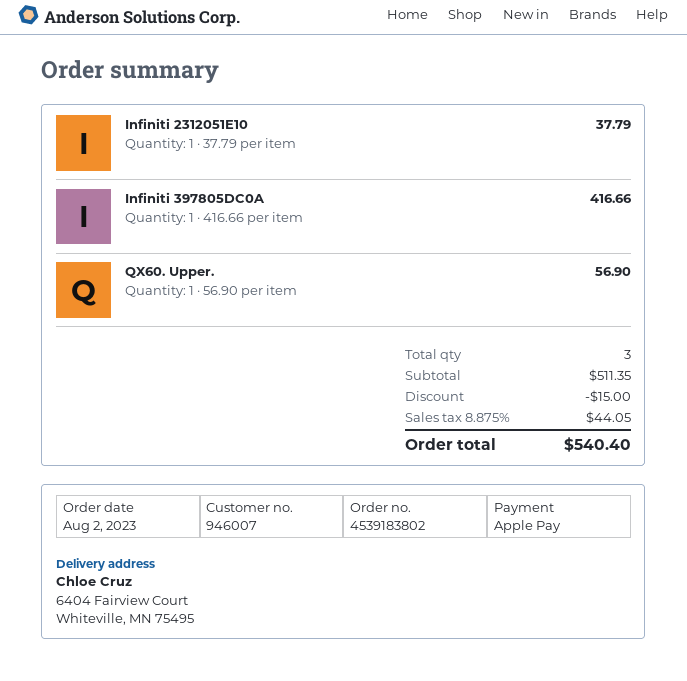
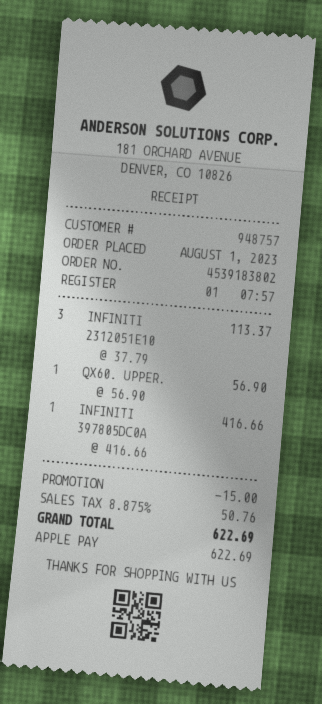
order date: 2023-08-02 -> 2023-08-01
customer number: 946007 -> 948757
Infiniti 2312051E10: 1 x 37.79 = 37.79 -> 3 x 37.79 = 113.37
tax: 8.875% = 44.05 -> 8.875% = 50.76
total: 540.40 -> 622.69

